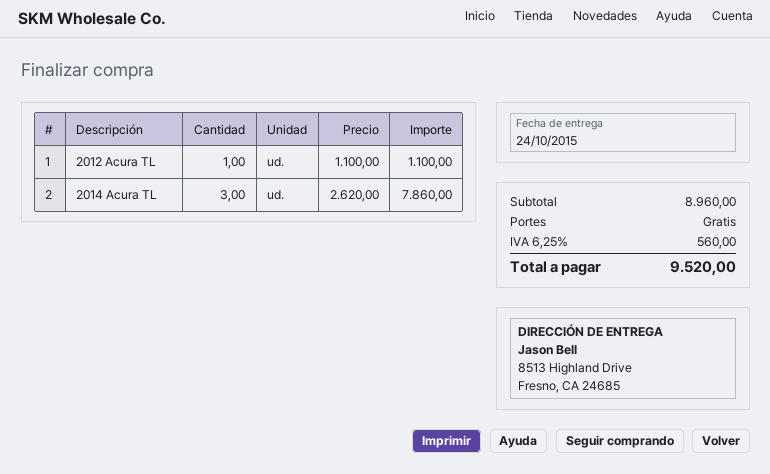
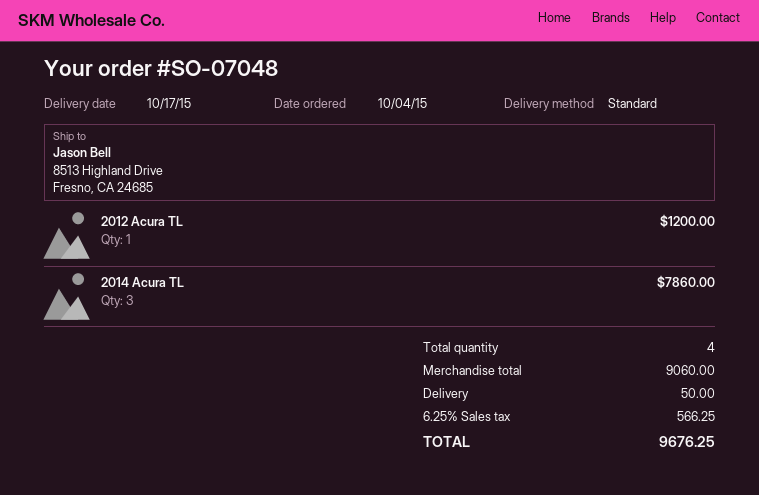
delivery date: 2015-10-24 -> 2015-10-17
2012 Acura TL: 1 for 1100.00 -> 1 for 1200.00
subtotal: 8960.00 -> 9060.00
shipping: 0.00 -> 50.00
tax: 6.25% = 560.00 -> 6.25% = 566.25
total: 9520.00 -> 9676.25

